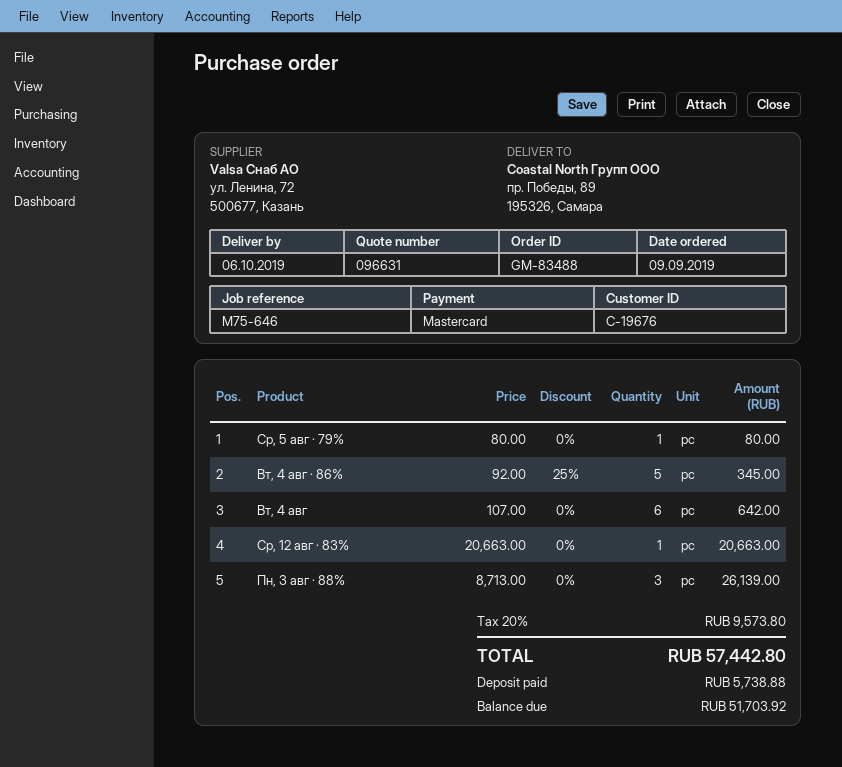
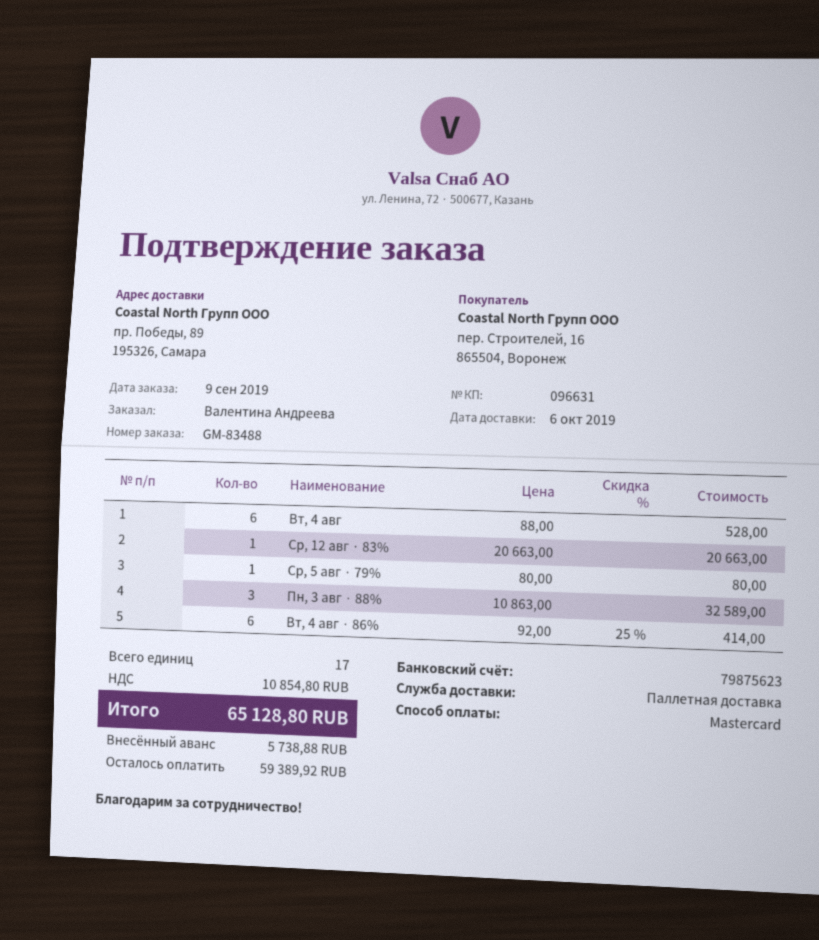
Вт, 4 авг · 86%: 5 x 92.00 - 25% = 345.00 -> 6 x 92.00 - 25% = 414.00
Вт, 4 авг: 6 x 107.00 = 642.00 -> 6 x 88.00 = 528.00
Пн, 3 авг · 88%: 3 x 8713.00 = 26139.00 -> 3 x 10863.00 = 32589.00
tax: 9573.80 -> 10854.80
total: 57442.80 -> 65128.80
balance: 51703.92 -> 59389.92

